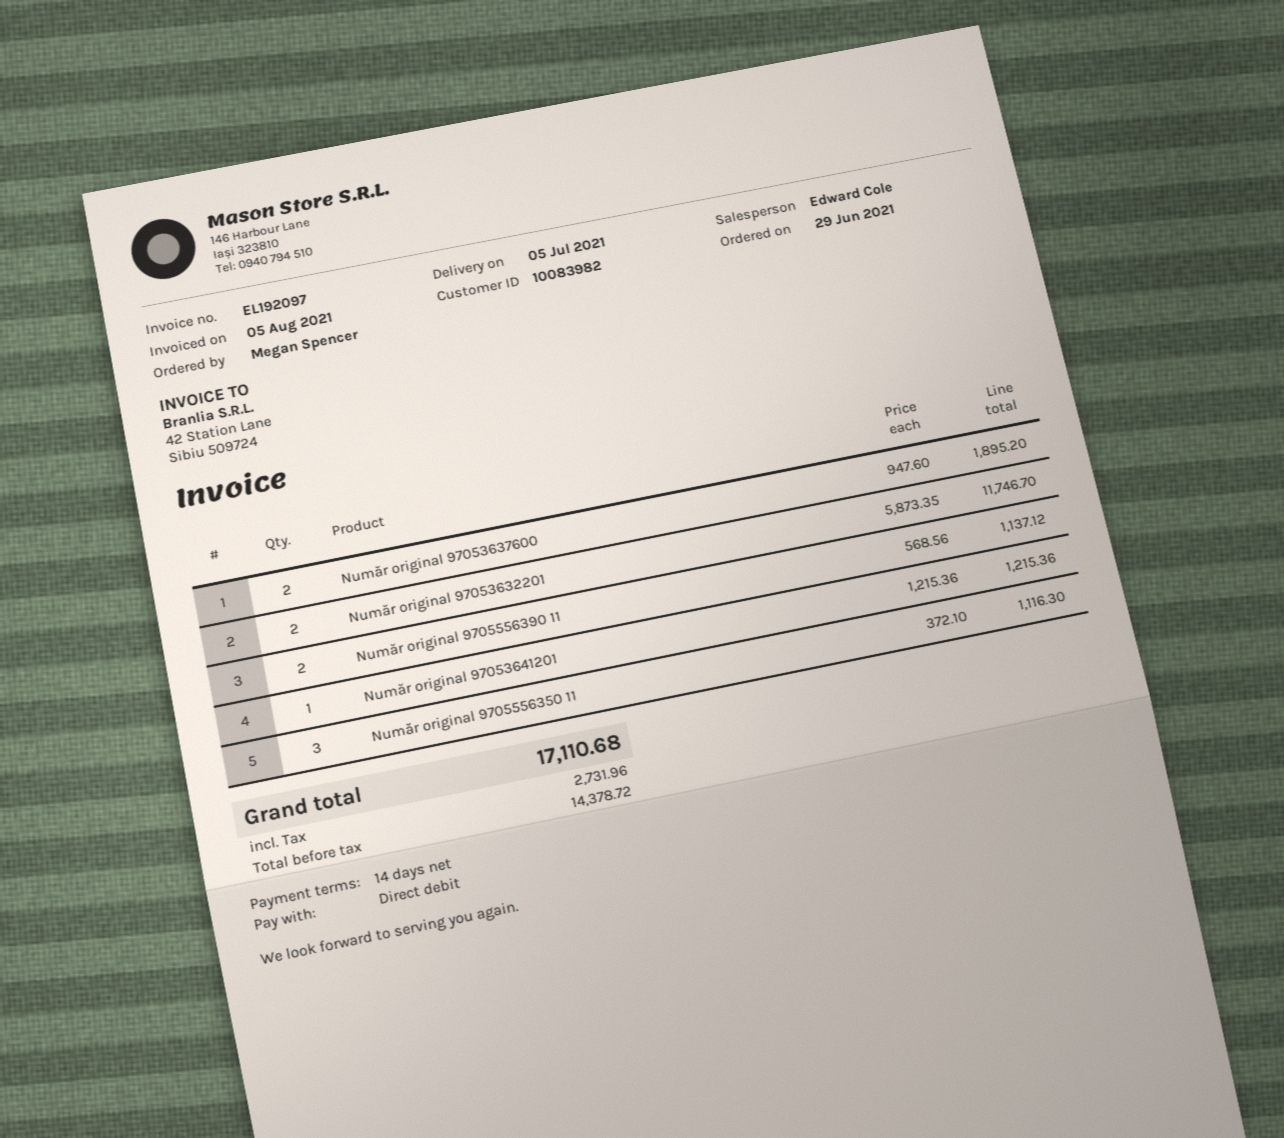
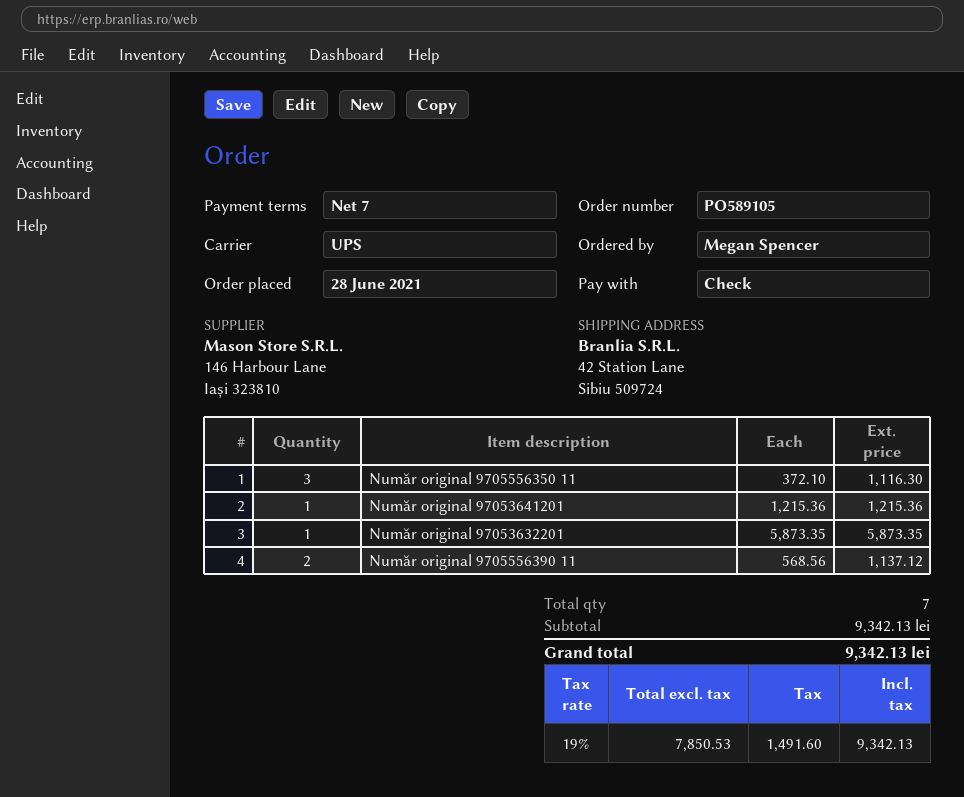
order date: 2021-06-29 -> 2021-06-28
payment terms: 14 days -> 7 days
payment method: direct debit -> cheque
Număr original 97053637600: 2 x 947.60 = 1895.20 -> none
Număr original 97053632201: 2 x 5873.35 = 11746.70 -> 1 x 5873.35 = 5873.35
net: 14378.72 -> 7850.53
tax: 2731.96 -> 1491.60
total: 17110.68 -> 9342.13

